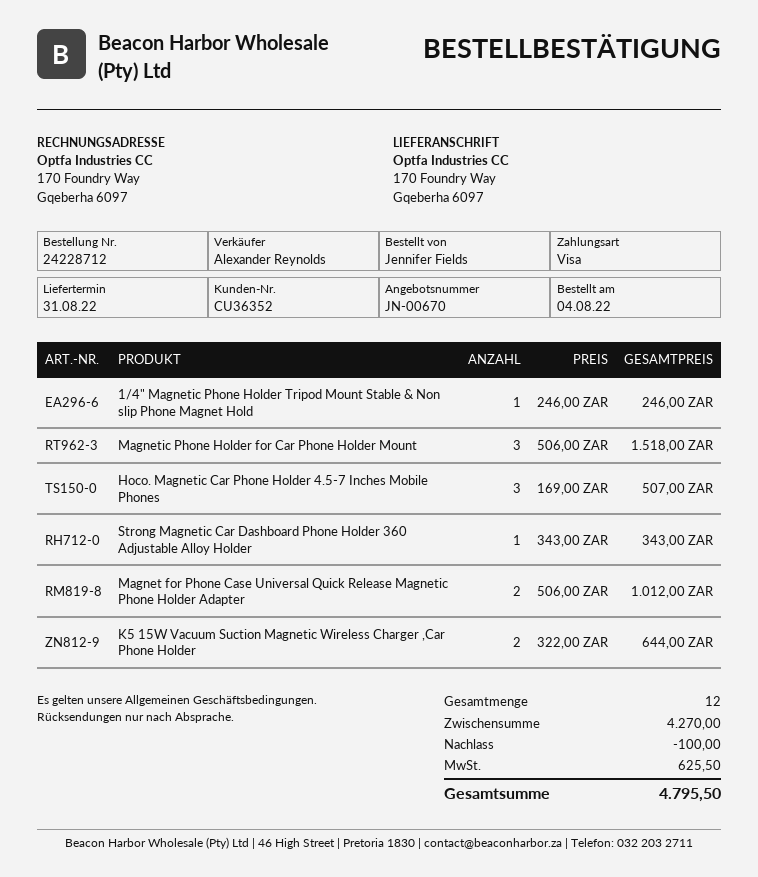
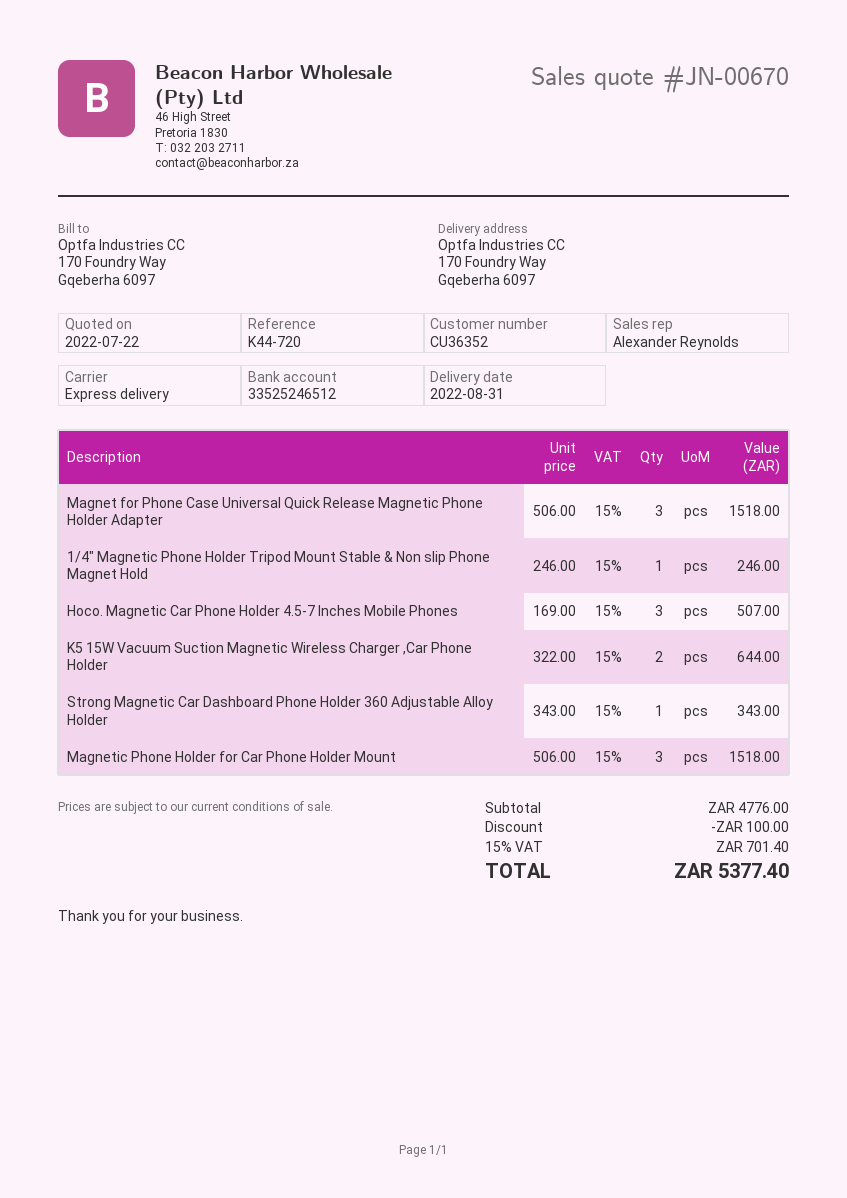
Magnet for Phone Case Universal Quick Release Magnetic Phone Holder Adapter: 2 x 506.00 = 1012.00 -> 3 x 506.00 = 1518.00
subtotal: 4270.00 -> 4776.00
tax: 625.50 -> 701.40
total: 4795.50 -> 5377.40

